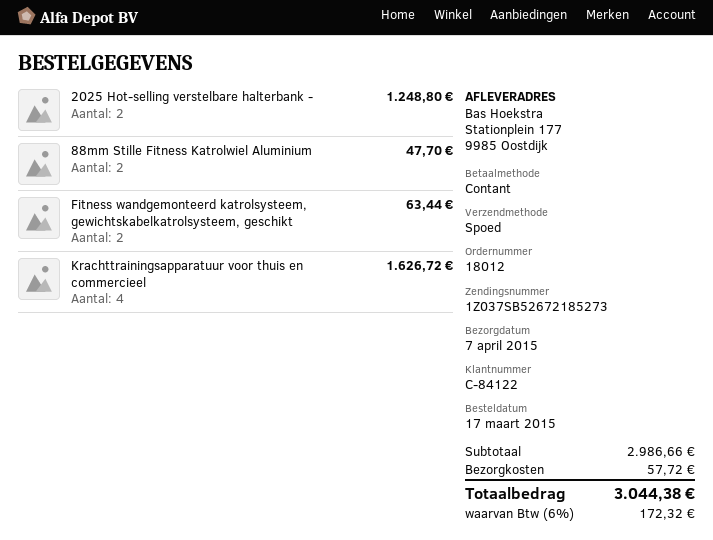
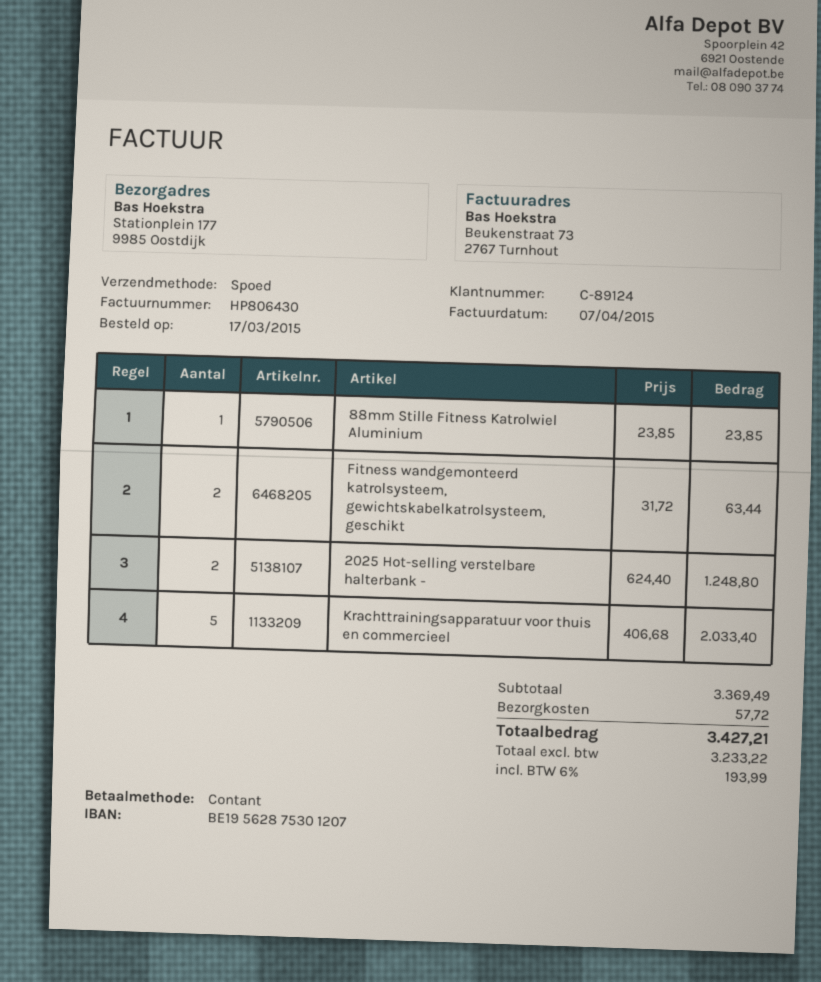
customer number: C-84122 -> C-89124
88mm Stille Fitness Katrolwiel Aluminium: 2 for 47.70 -> 1 for 23.85
Krachttrainingsapparatuur voor thuis en commercieel: 4 for 1626.72 -> 5 for 2033.40
subtotal: 2986.66 -> 3369.49
tax: 6% = 172.32 -> 6% = 193.99
total: 3044.38 -> 3427.21

